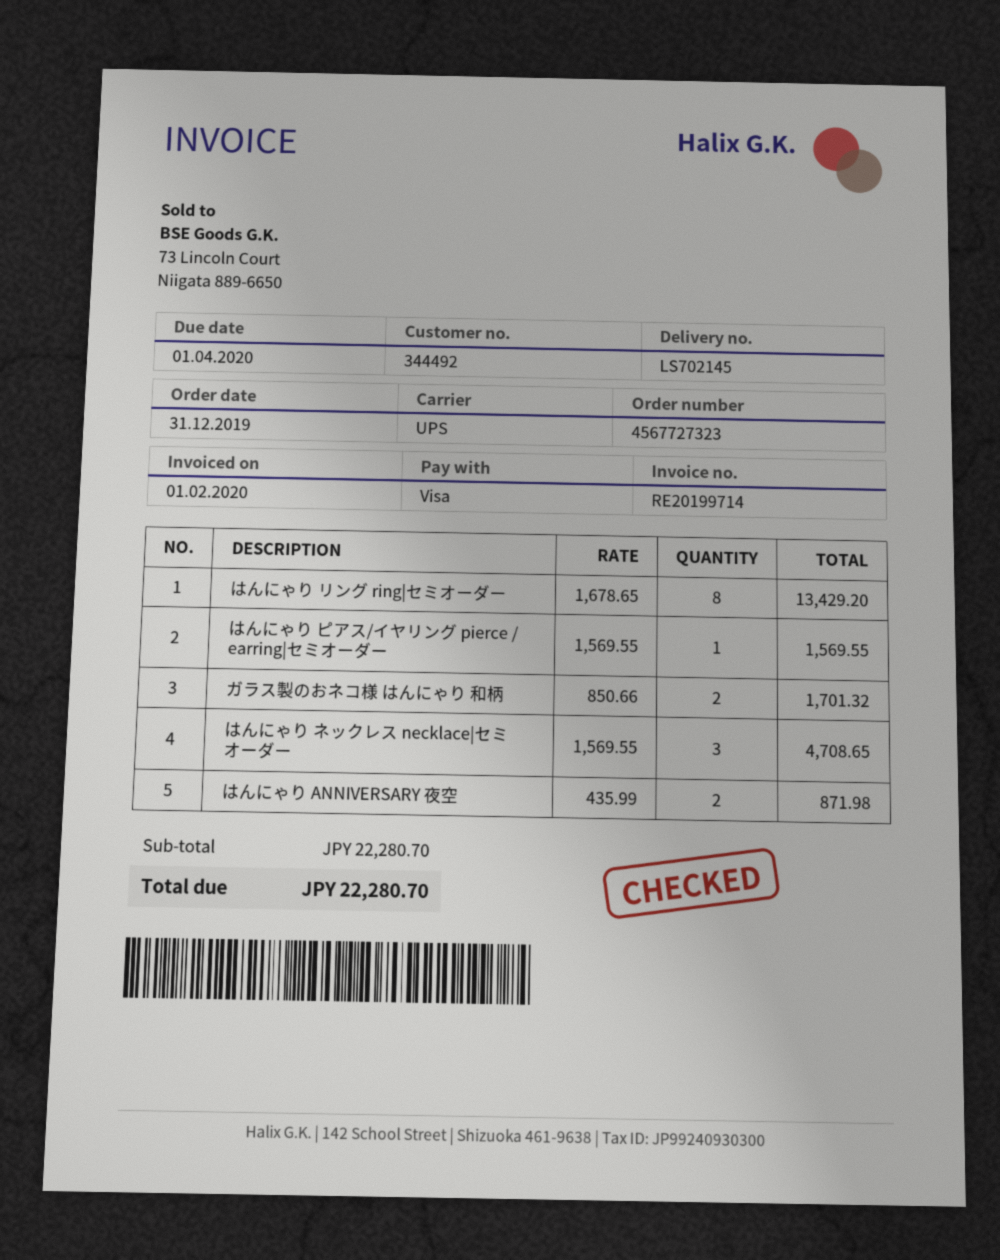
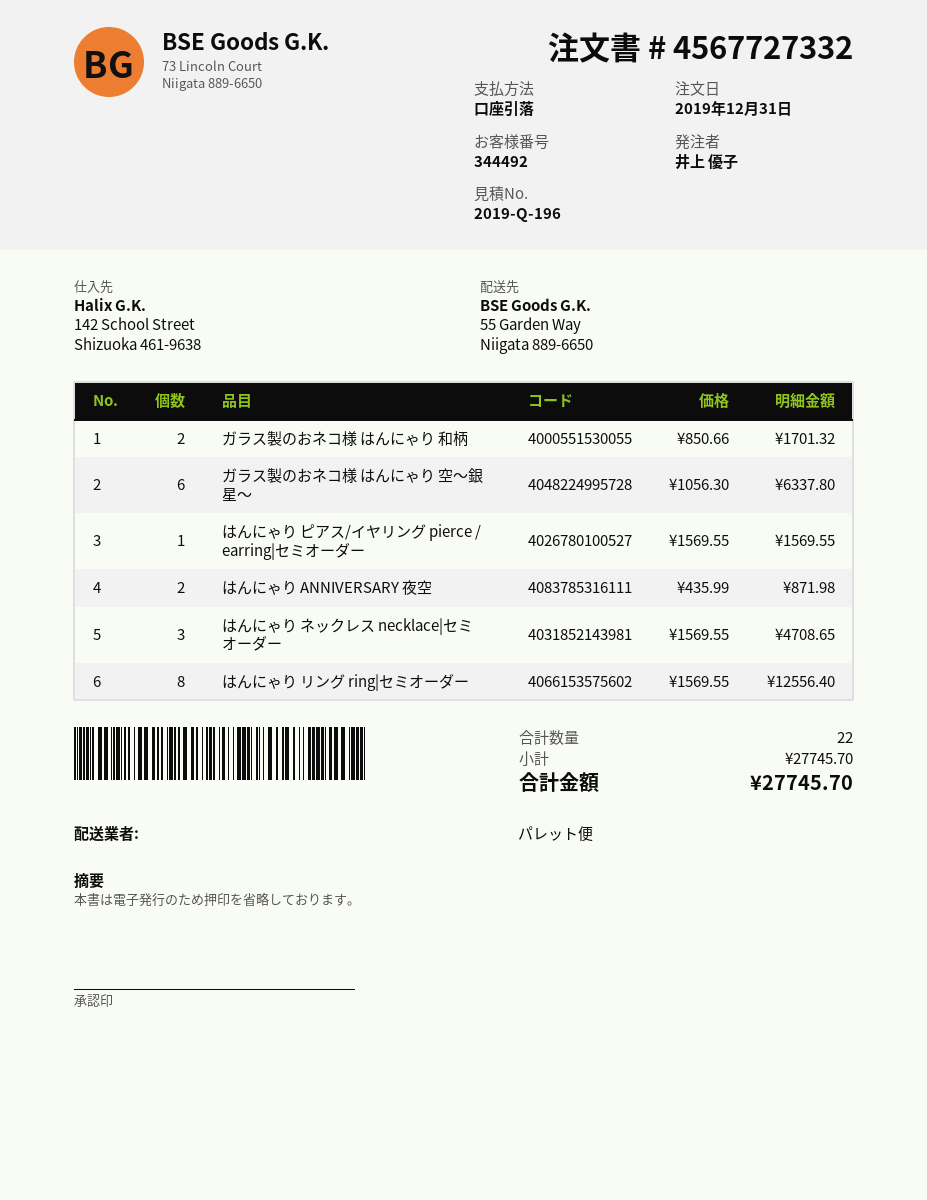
order number: 4567727323 -> 4567727332
payment method: Visa -> direct debit
shipping method: UPS -> pallet freight
はんにゃり リング ring|セミオーダー: 8 x 1678.65 = 13429.20 -> 8 x 1569.55 = 12556.40
ガラス製のおネコ様 はんにゃり 空〜銀星〜: none -> 6 x 1056.30 = 6337.80
subtotal: 22280.70 -> 27745.70
total: 22280.70 -> 27745.70

